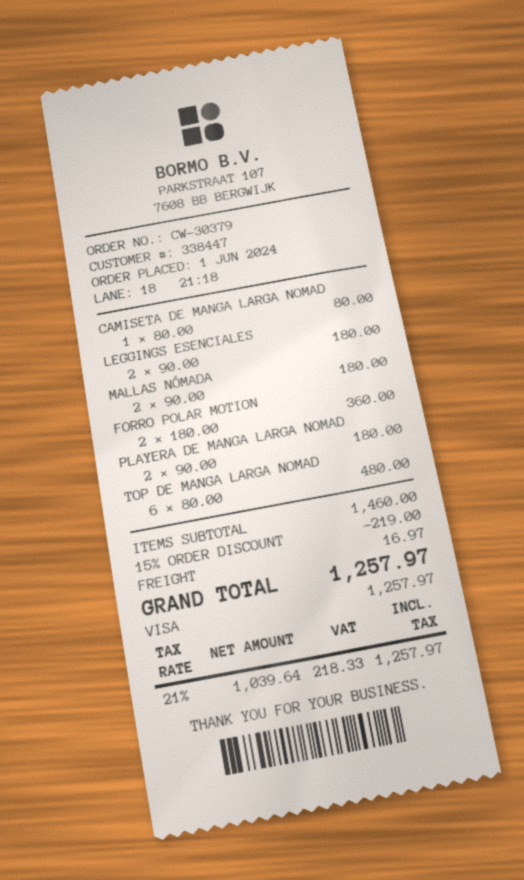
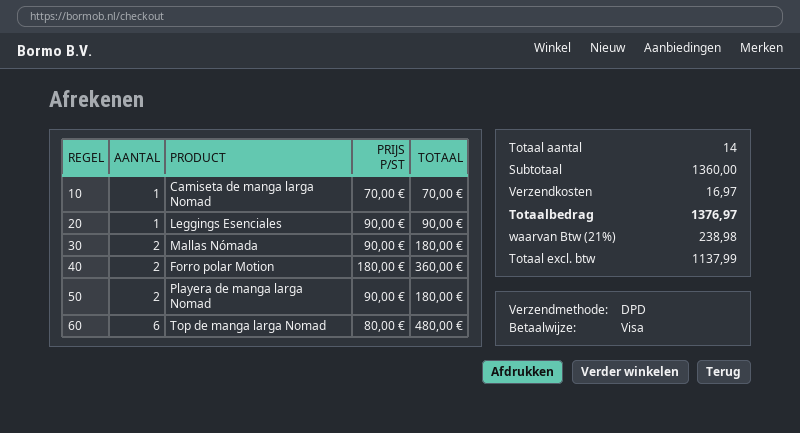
CAMISETA DE MANGA LARGA NOMAD: 1 x 80.00 = 80.00 -> 1 x 70.00 = 70.00
LEGGINGS ESENCIALES: 2 x 90.00 = 180.00 -> 1 x 90.00 = 90.00
subtotal: 1460.00 -> 1360.00
discount: 15% = 219.00 -> none
net: 1039.64 -> 1137.99
tax: 21% = 218.33 -> 21% = 238.98
total: 1257.97 -> 1376.97

